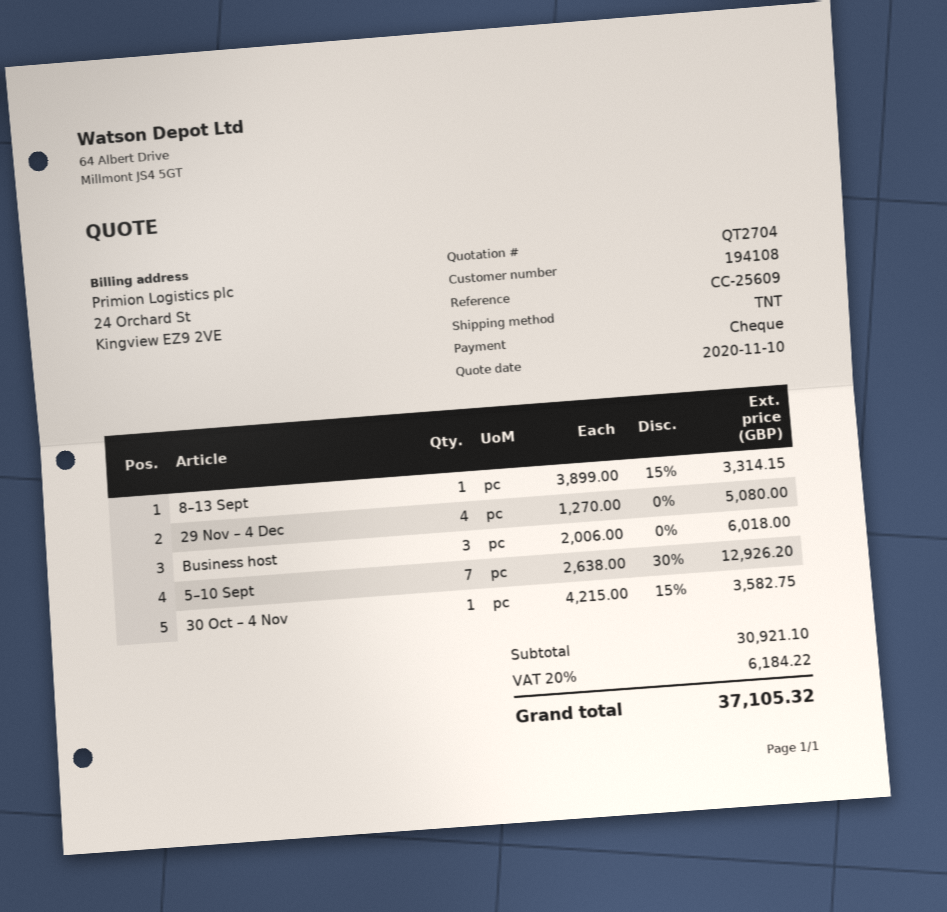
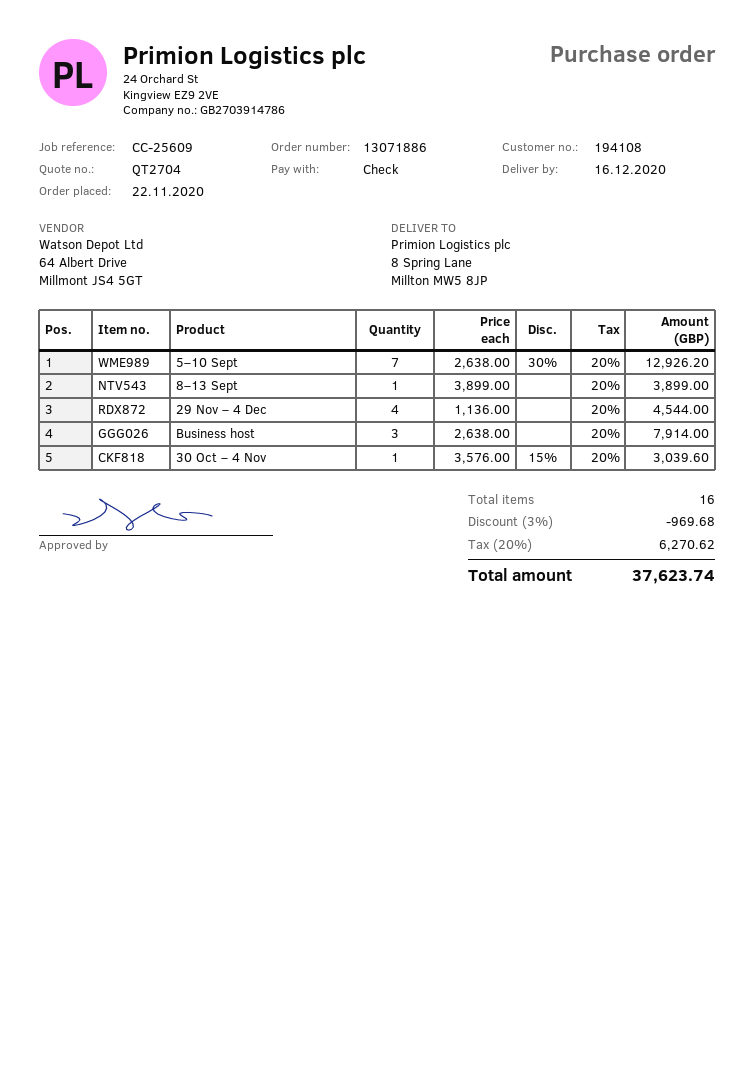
8–13 Sept: 1 x 3899.00 - 15% = 3314.15 -> 1 x 3899.00 = 3899.00
29 Nov – 4 Dec: 4 x 1270.00 = 5080.00 -> 4 x 1136.00 = 4544.00
Business host: 3 x 2006.00 = 6018.00 -> 3 x 2638.00 = 7914.00
30 Oct – 4 Nov: 1 x 4215.00 - 15% = 3582.75 -> 1 x 3576.00 - 15% = 3039.60
discount: none -> 3% = 969.68
tax: 20% = 6184.22 -> 20% = 6270.62
total: 37105.32 -> 37623.74

